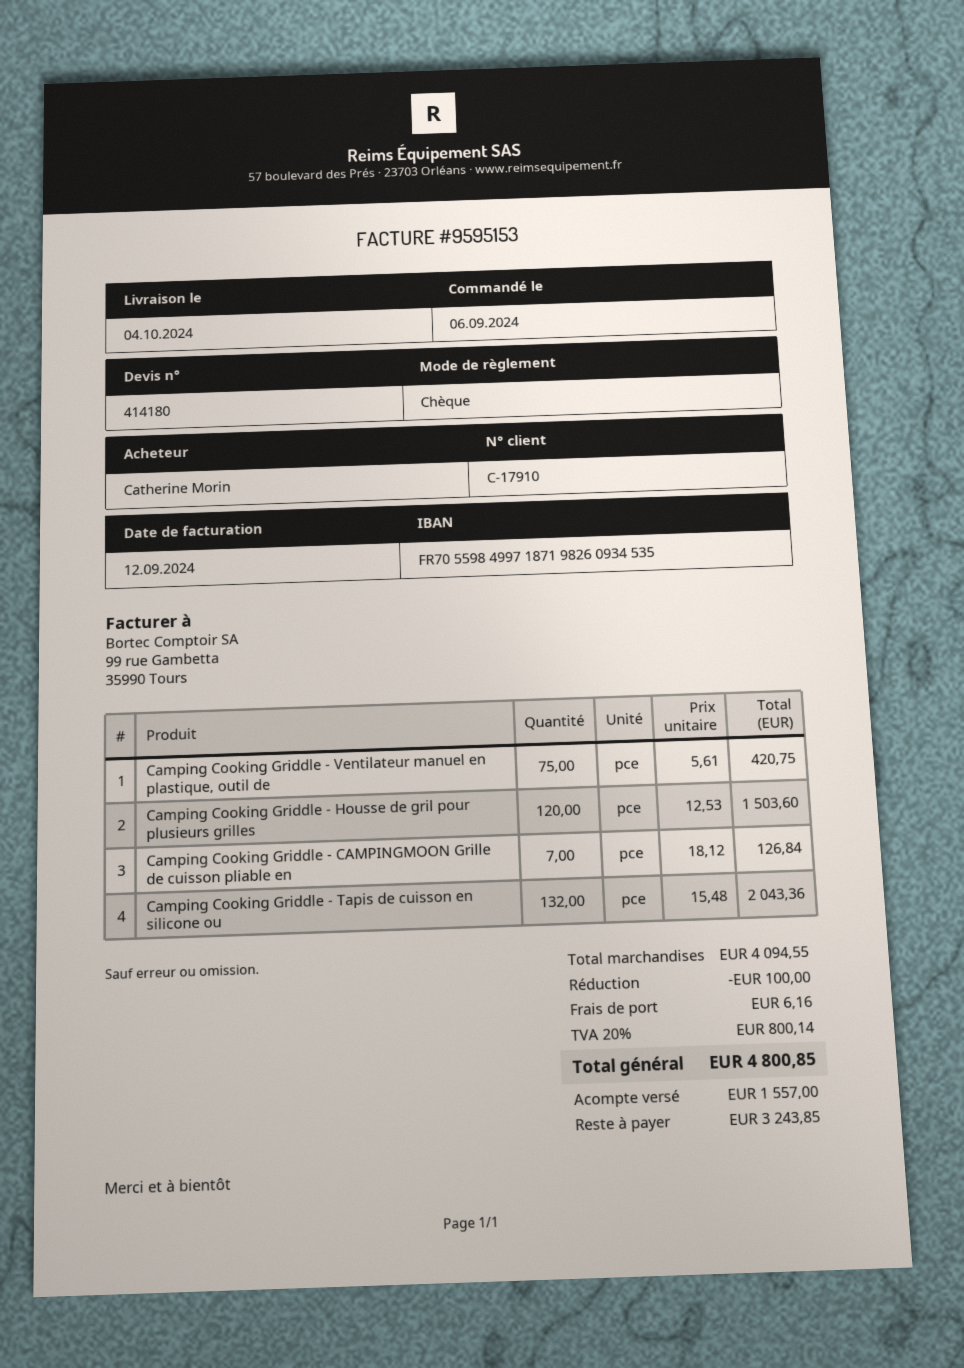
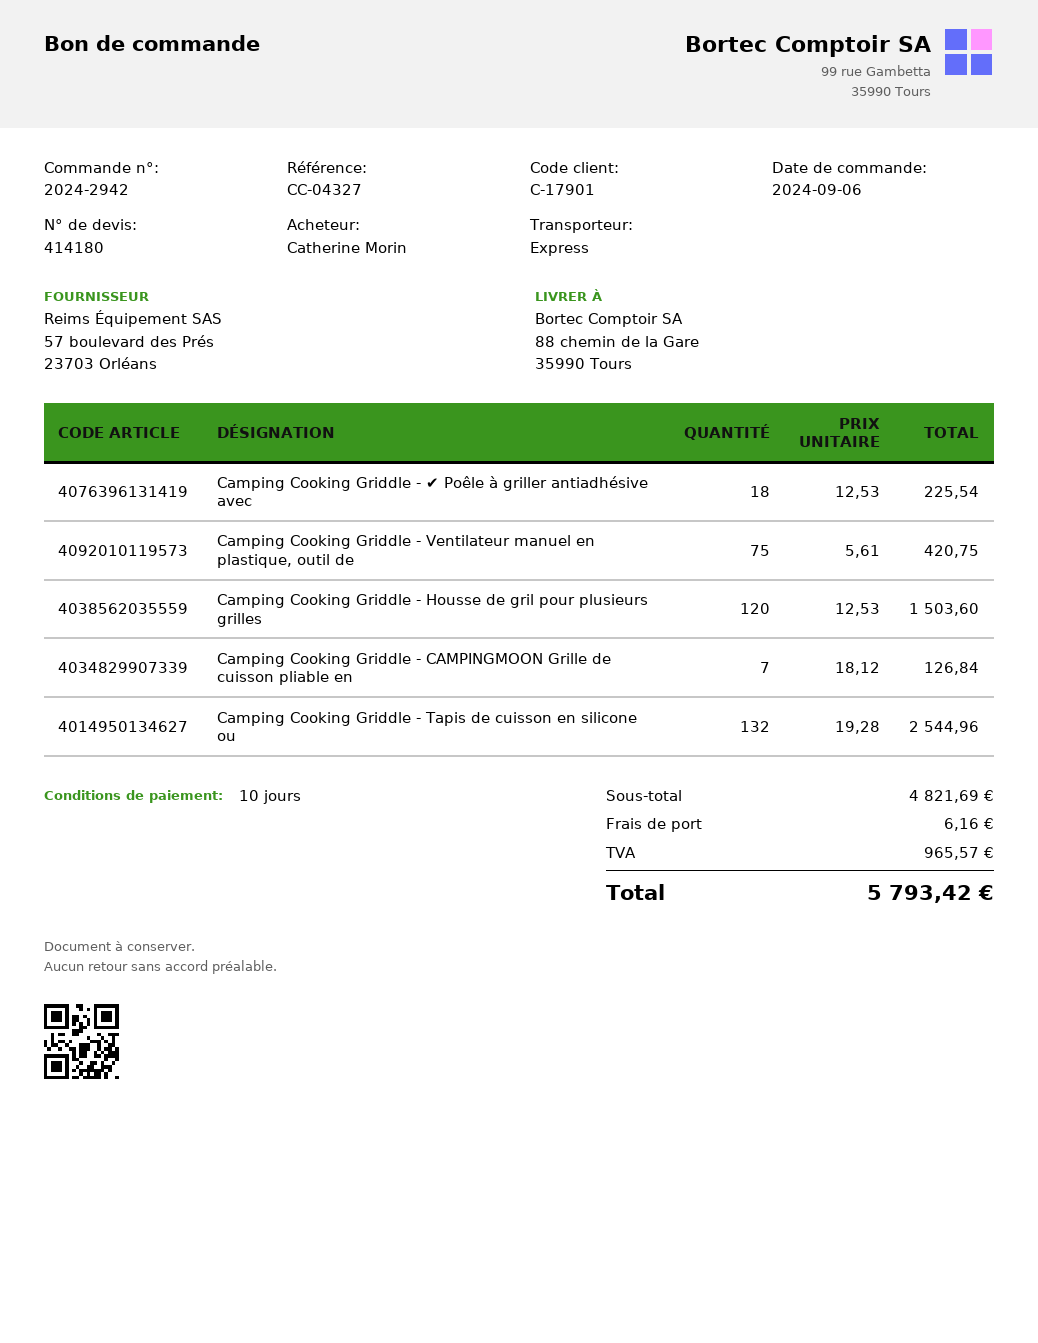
customer number: C-17910 -> C-17901
Camping Cooking Griddle - Tapis de cuisson en silicone ou: 132 x 15.48 = 2043.36 -> 132 x 19.28 = 2544.96
Camping Cooking Griddle - ✔ Poêle à griller antiadhésive avec: none -> 18 x 12.53 = 225.54
subtotal: 4094.55 -> 4821.69
discount: 100.00 -> none
tax: 800.14 -> 965.57
total: 4800.85 -> 5793.42

